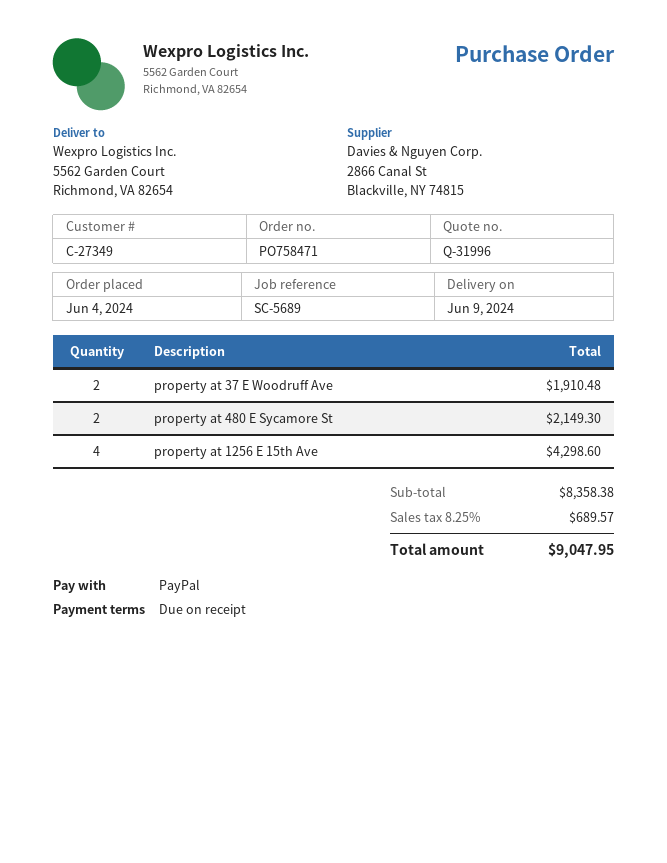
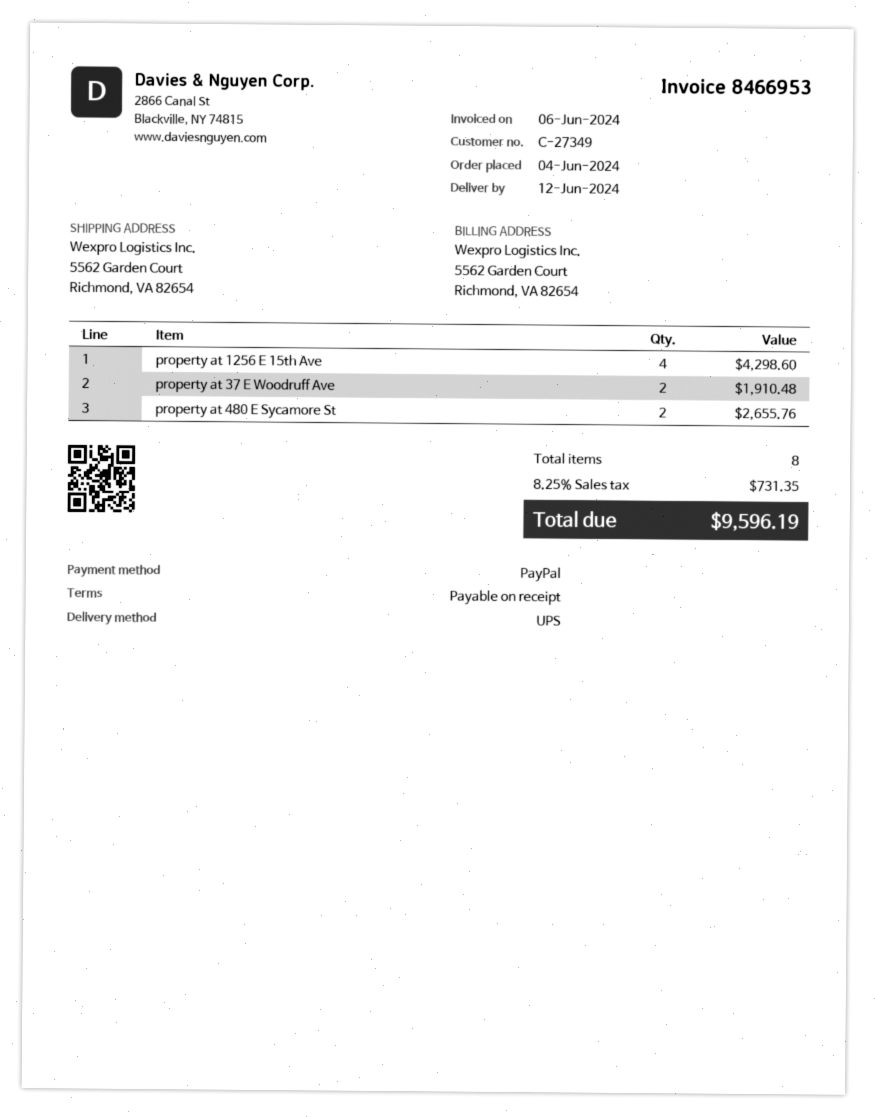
delivery date: 2024-06-09 -> 2024-06-12
property at 480 E Sycamore St: 2 for 2149.30 -> 2 for 2655.76
tax: 8.25% = 689.57 -> 8.25% = 731.35
total: 9047.95 -> 9596.19

